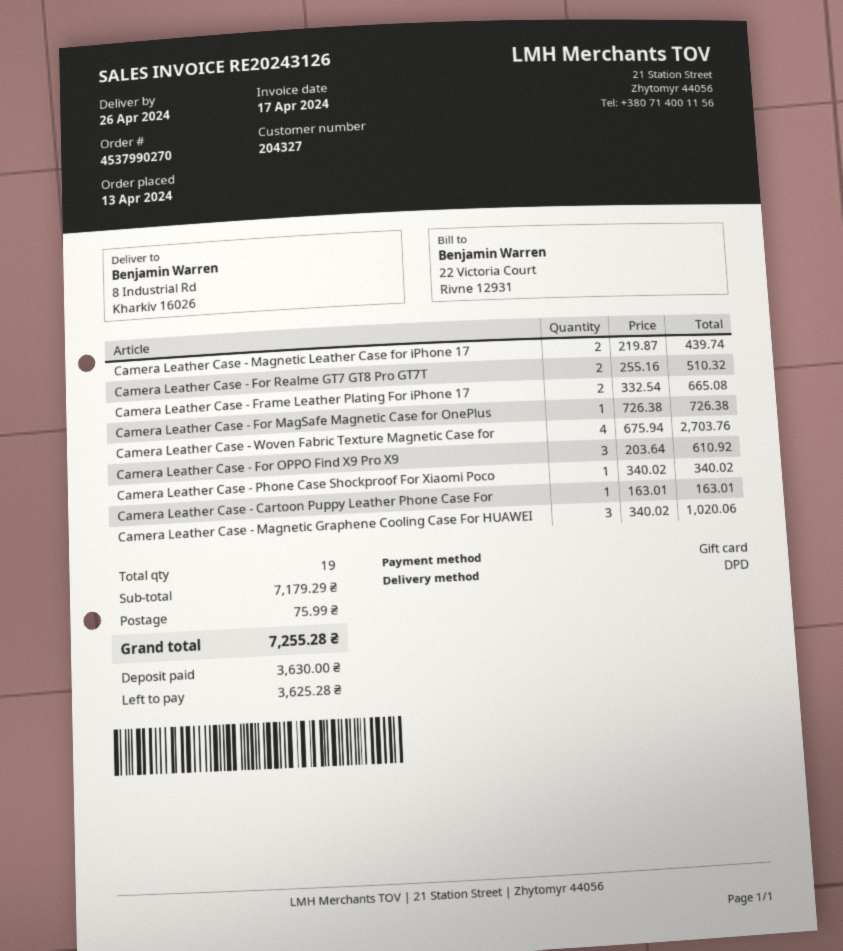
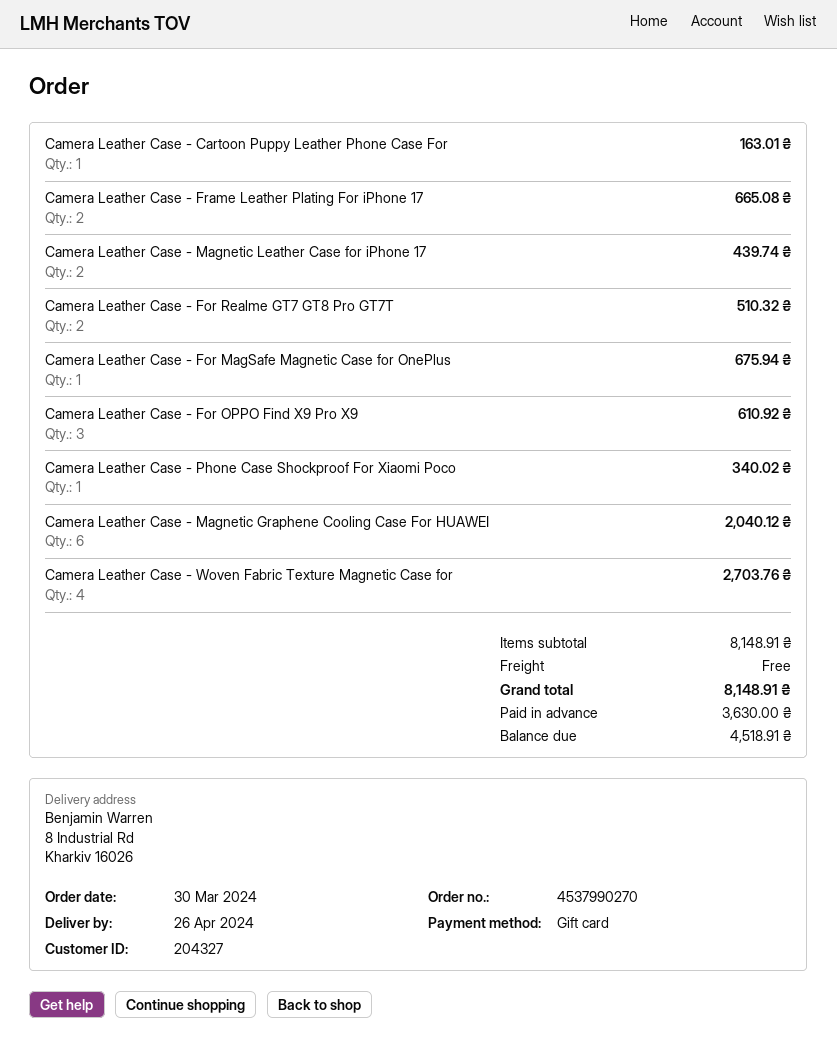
order date: 2024-04-13 -> 2024-03-30
Camera Leather Case - For MagSafe Magnetic Case for OnePlus: 1 for 726.38 -> 1 for 675.94
Camera Leather Case - Magnetic Graphene Cooling Case For HUAWEI: 3 for 1020.06 -> 6 for 2040.12
subtotal: 7179.29 -> 8148.91
shipping: 75.99 -> 0.00
total: 7255.28 -> 8148.91
balance: 3625.28 -> 4518.91

